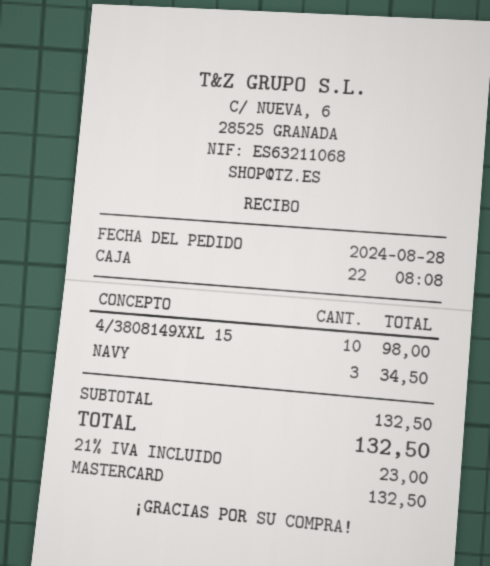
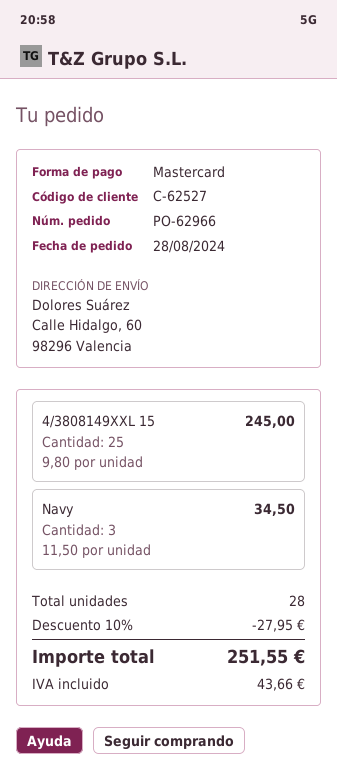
4/3808149XXL 15: 10 for 98.00 -> 25 for 245.00
discount: none -> 10% = 27.95
tax: 23.00 -> 43.66
total: 132.50 -> 251.55

